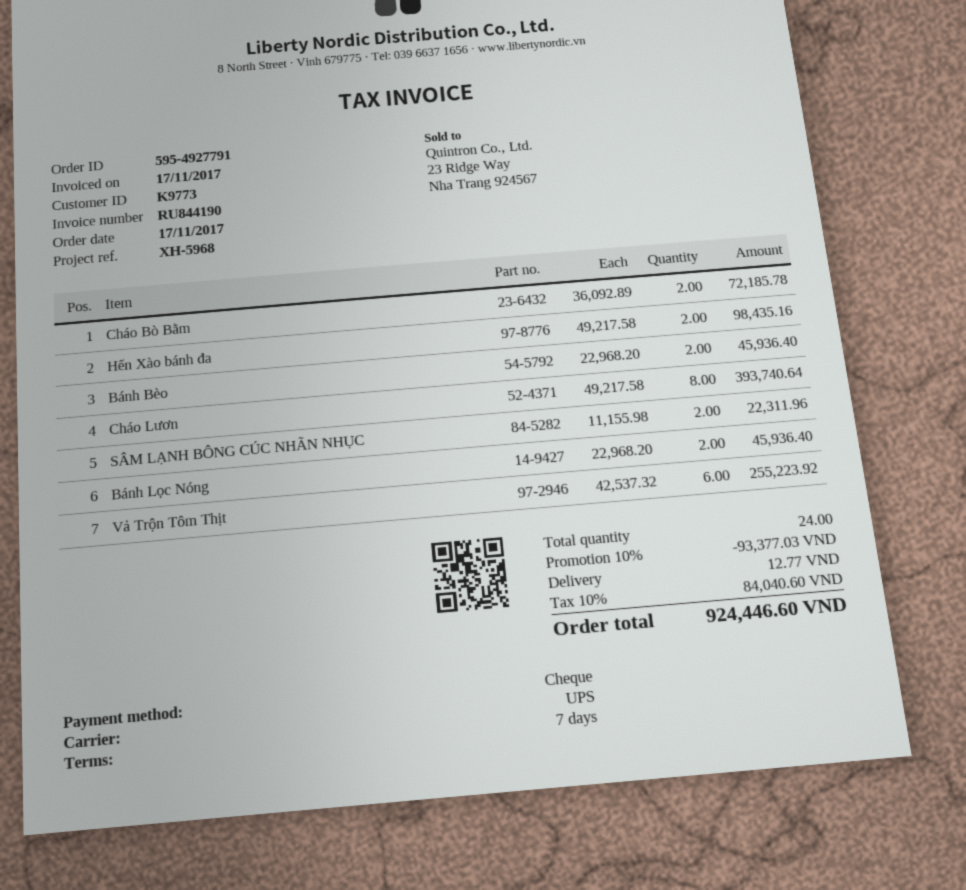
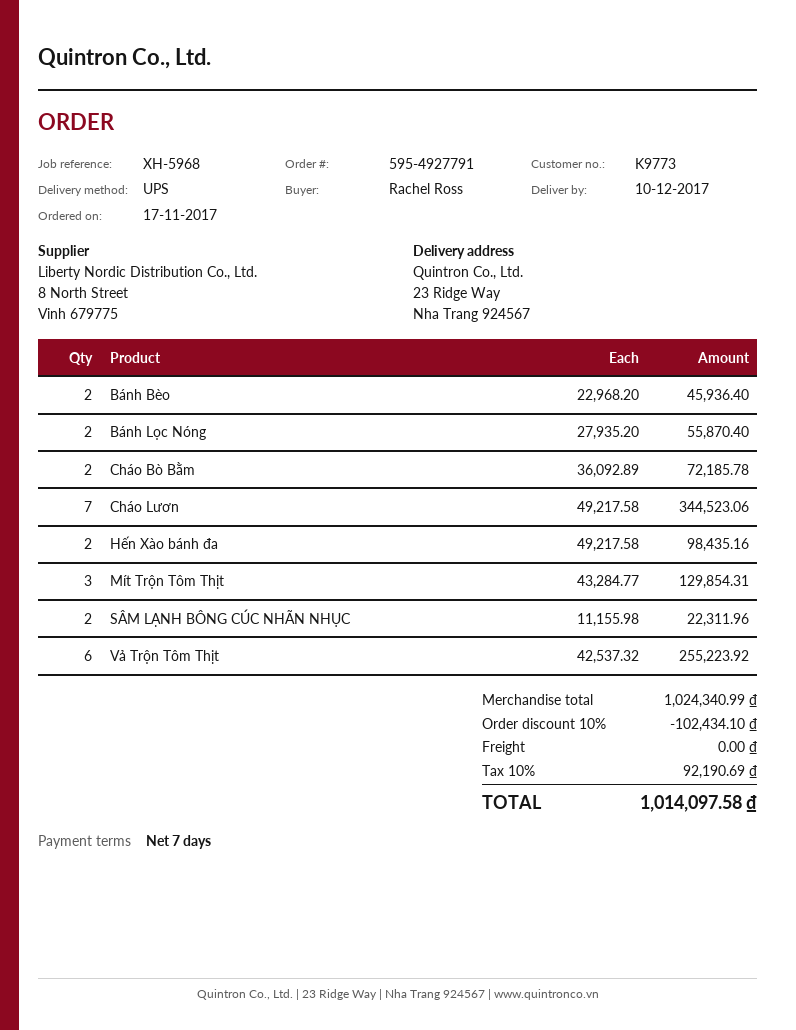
Cháo Lươn: 8 x 49217.58 = 393740.64 -> 7 x 49217.58 = 344523.06
Bánh Lọc Nóng: 2 x 22968.20 = 45936.40 -> 2 x 27935.20 = 55870.40
Mít Trộn Tôm Thịt: none -> 3 x 43284.77 = 129854.31
discount: 10% = 93377.03 -> 10% = 102434.10
shipping: 12.77 -> 0.00
tax: 10% = 84040.60 -> 10% = 92190.69
total: 924446.60 -> 1014097.58

